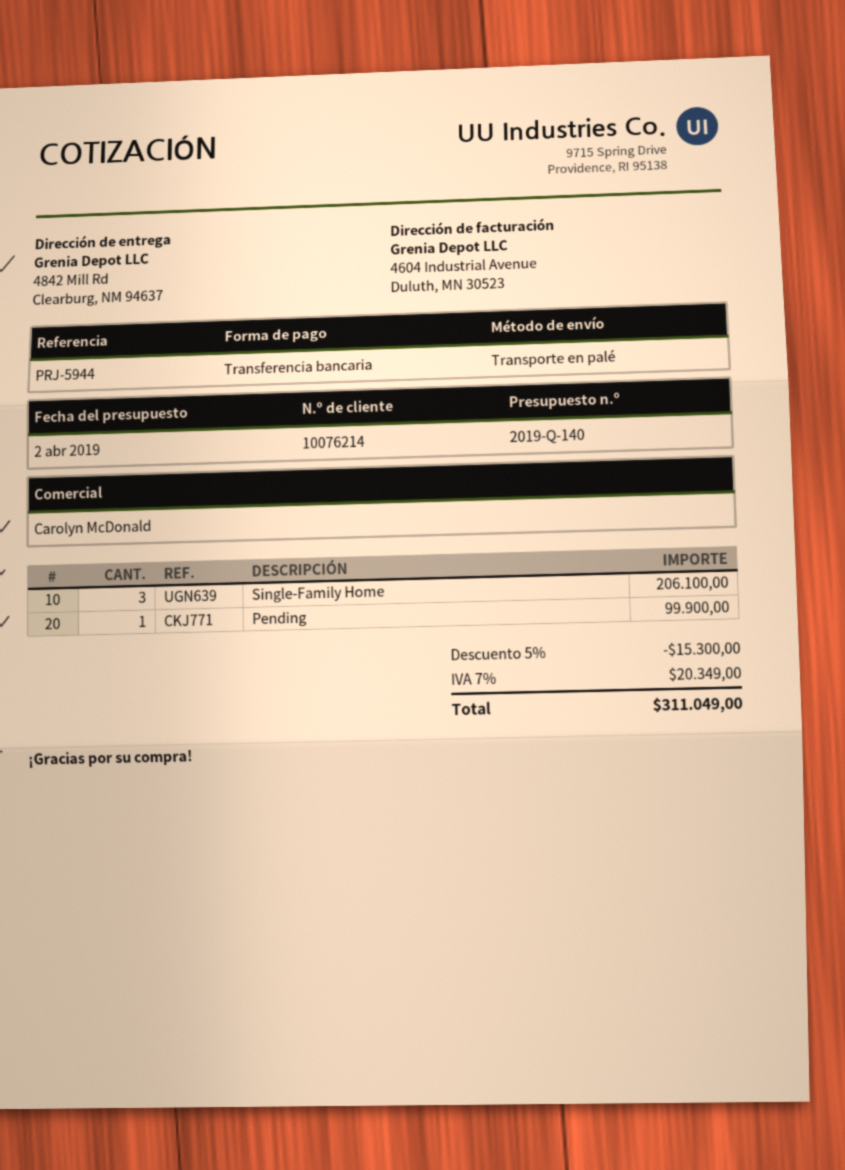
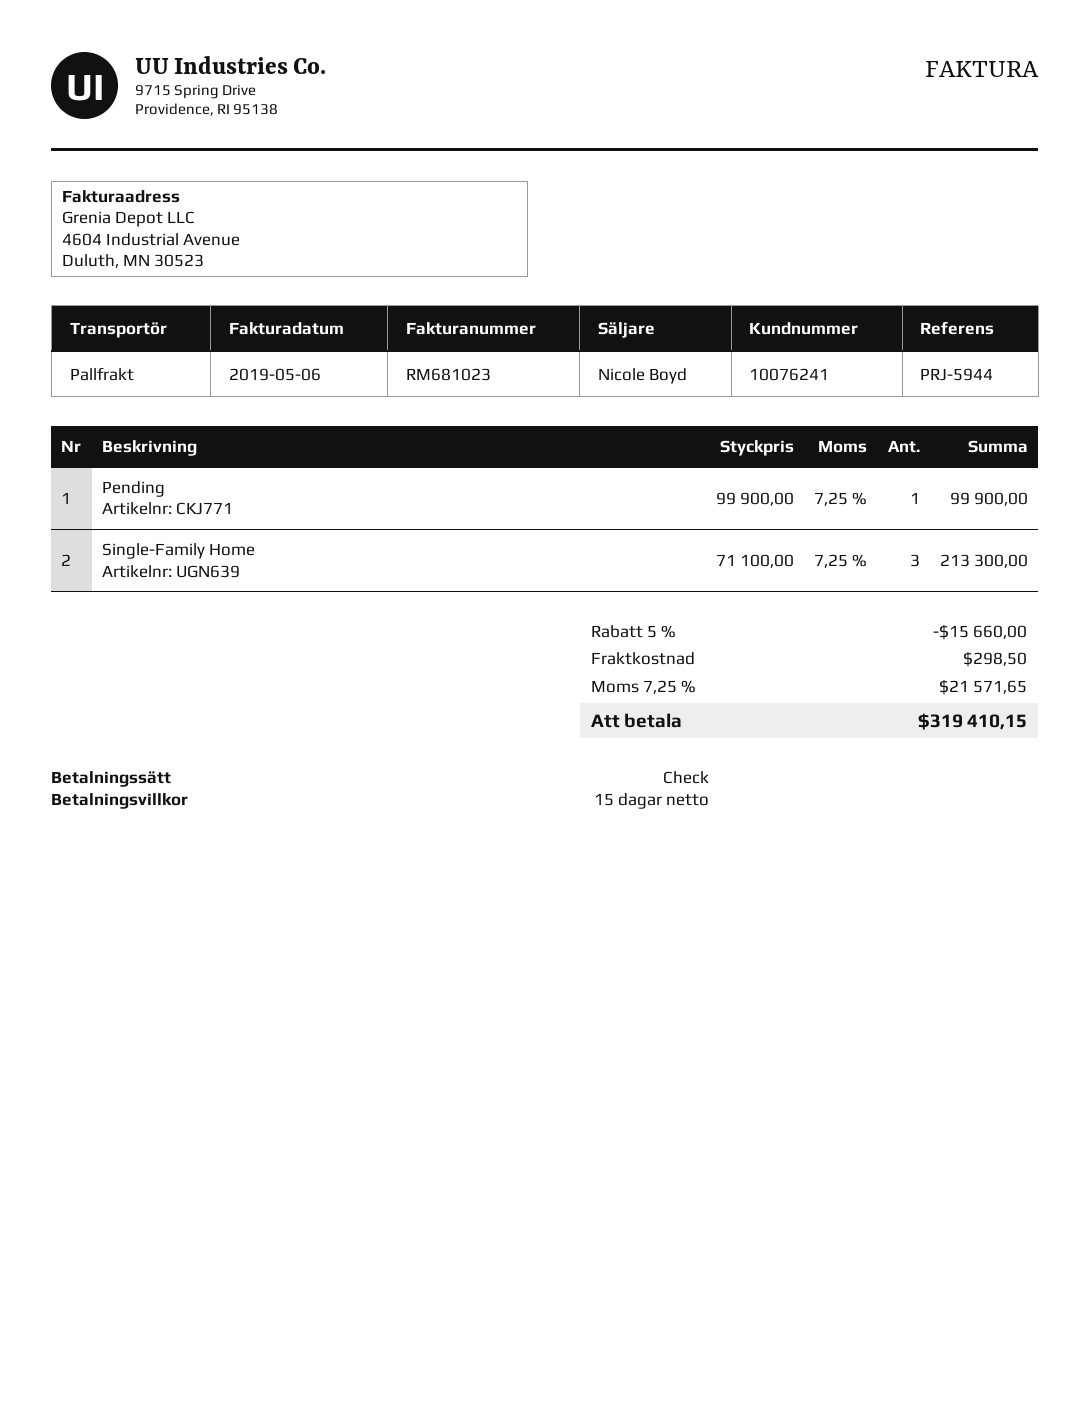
customer number: 10076214 -> 10076241
sales rep: Carolyn McDonald -> Nicole Boyd
payment method: bank transfer -> cheque
Single-Family Home: 3 for 206100.00 -> 3 for 213300.00
discount: 5% = 15300.00 -> 5% = 15660.00
shipping: none -> 298.50
tax: 7% = 20349.00 -> 7.25% = 21571.65
total: 311049.00 -> 319410.15

